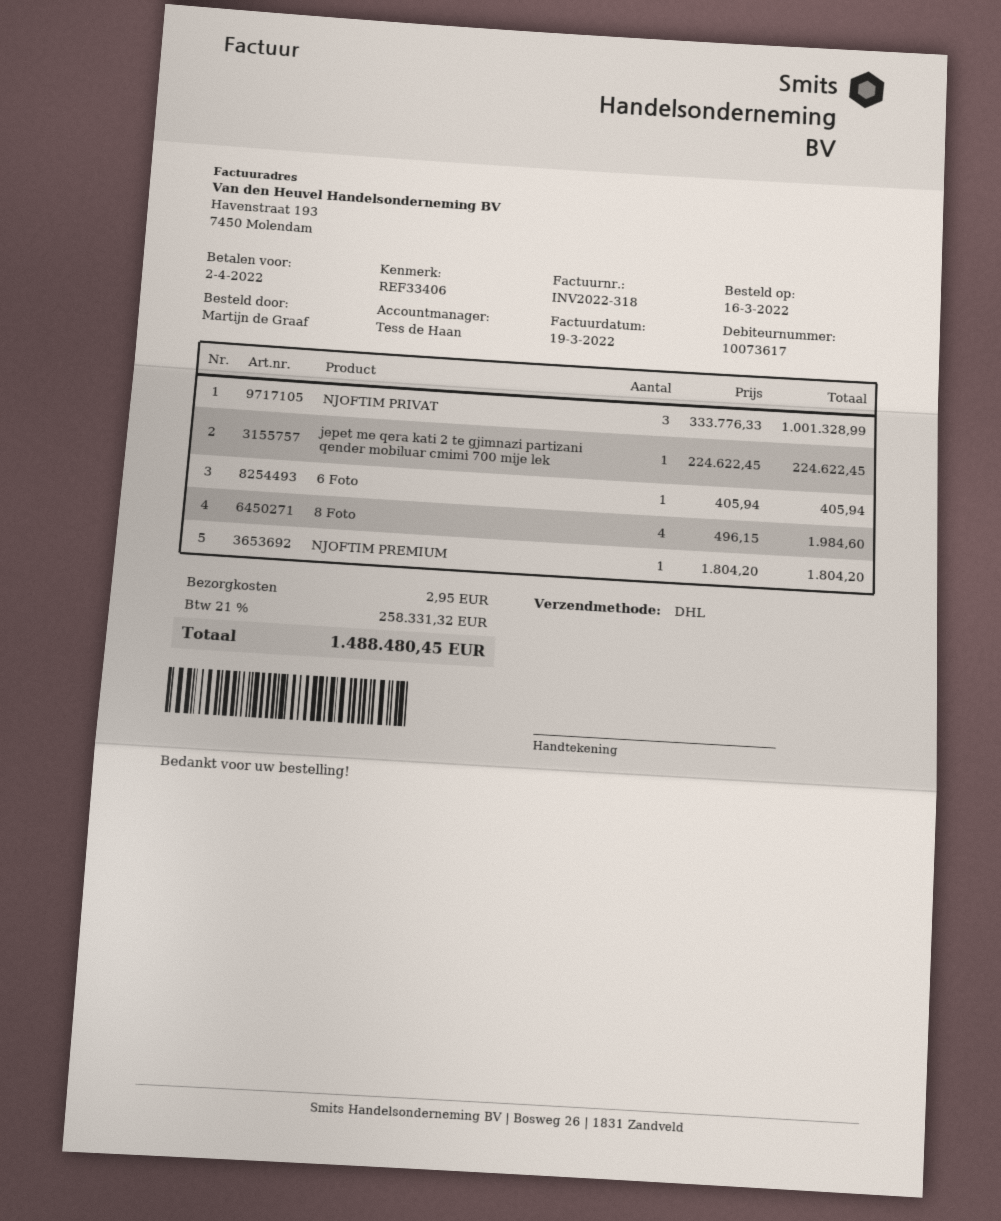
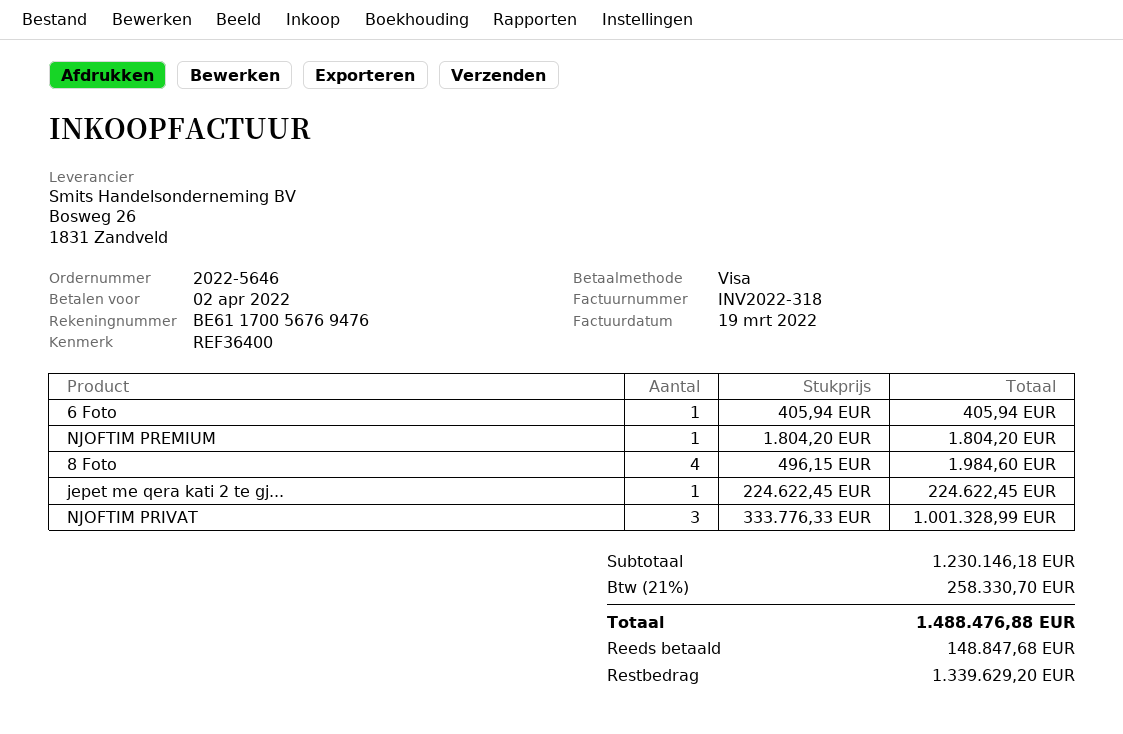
reference: REF33406 -> REF36400
shipping: 2.95 -> none
tax: 21% = 258331.32 -> 21% = 258330.70
total: 1488480.45 -> 1488476.88

